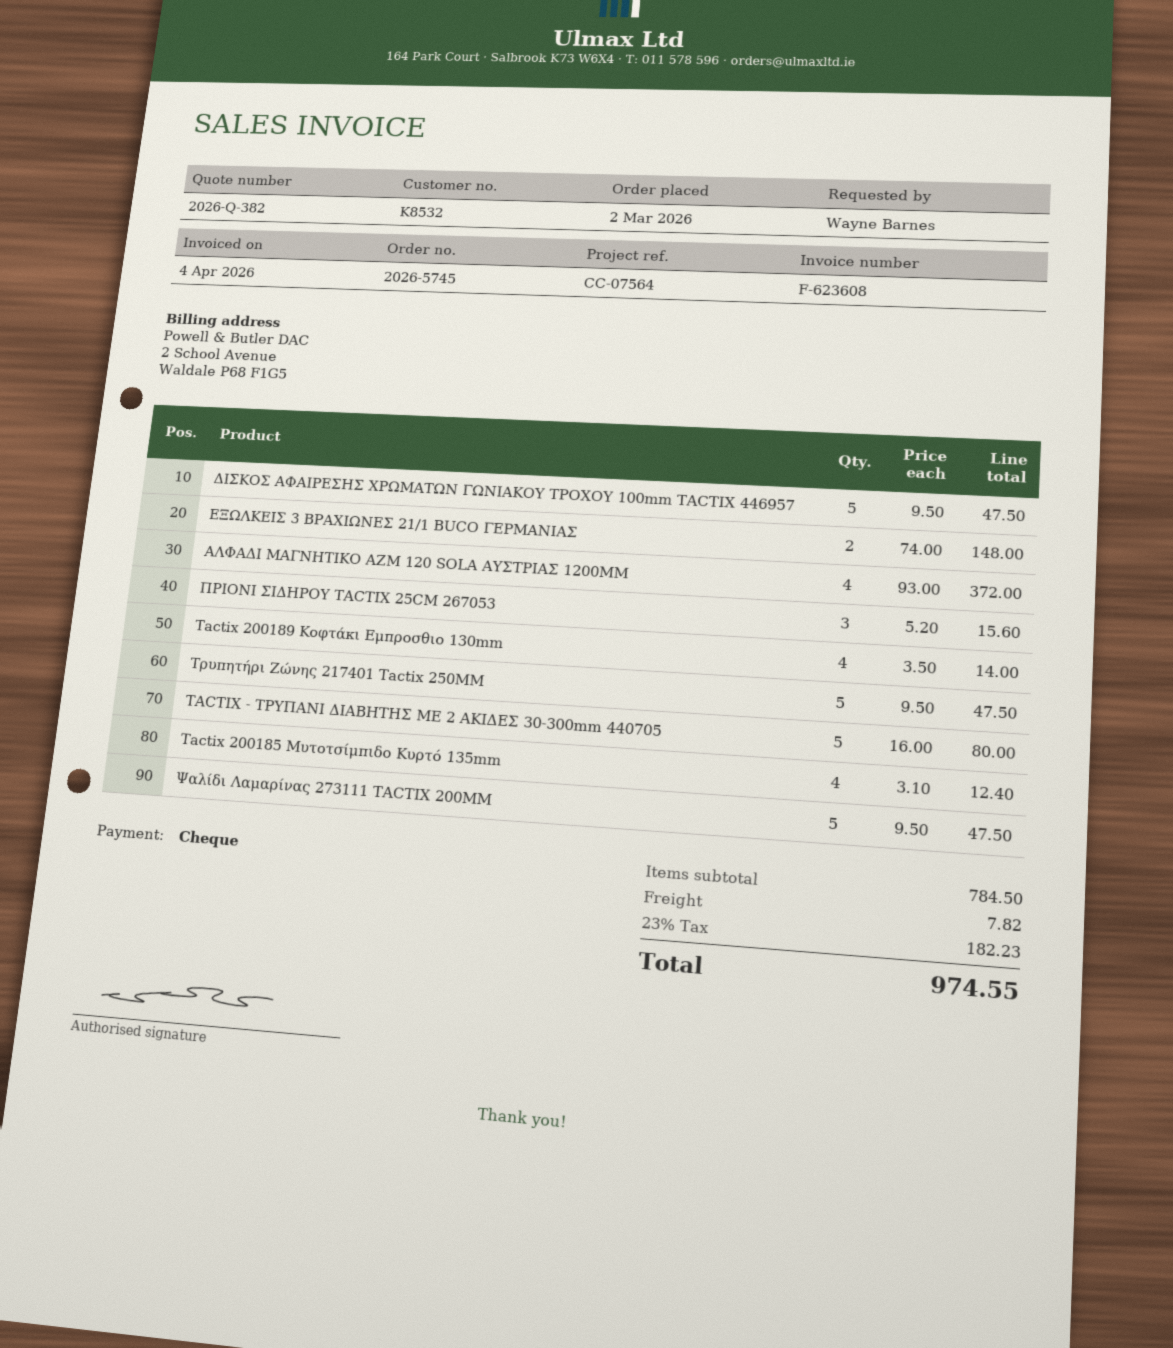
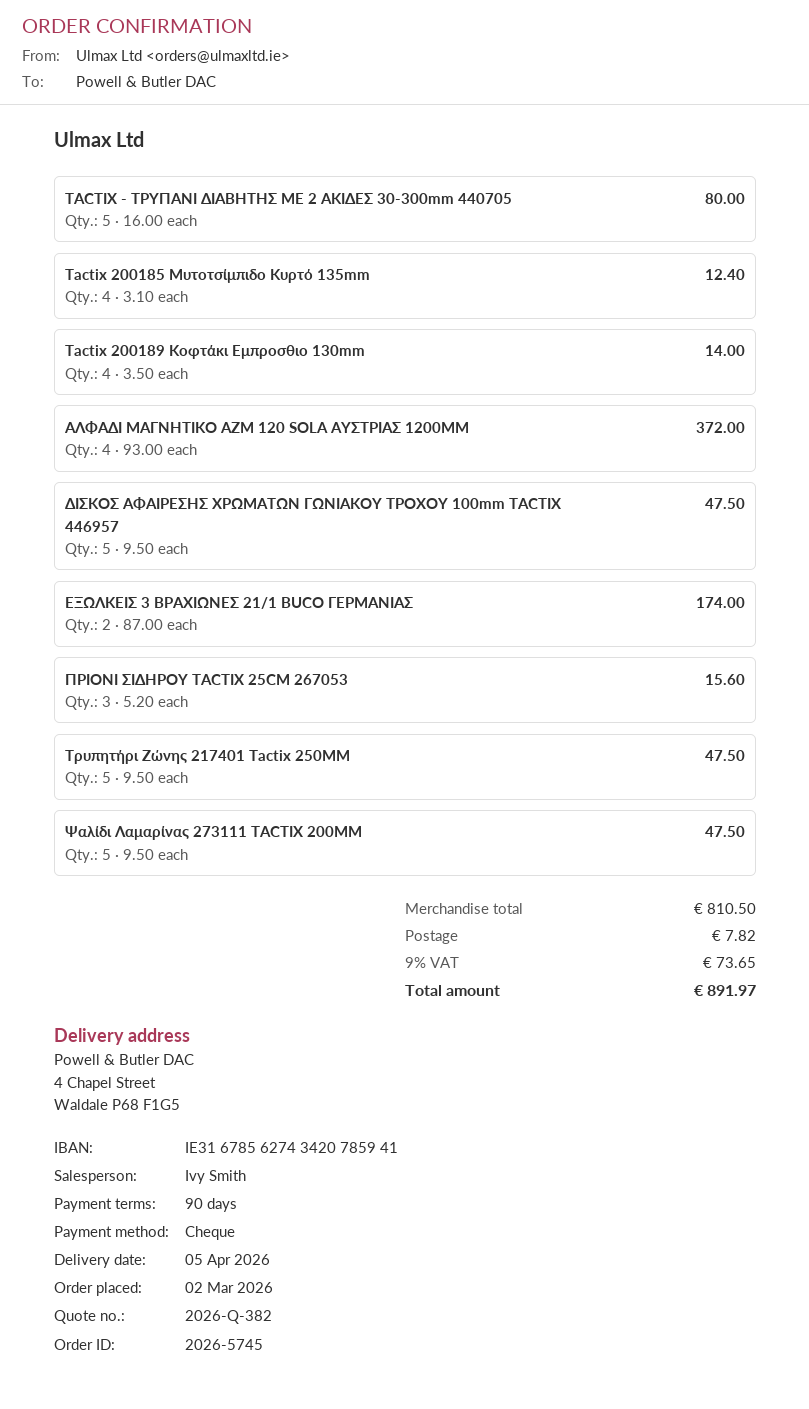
ΕΞΩΛΚΕΙΣ 3 ΒΡΑΧΙΩΝΕΣ 21/1 BUCO ΓΕΡΜΑΝΙΑΣ: 2 x 74.00 = 148.00 -> 2 x 87.00 = 174.00
subtotal: 784.50 -> 810.50
tax: 23% = 182.23 -> 9% = 73.65
total: 974.55 -> 891.97

